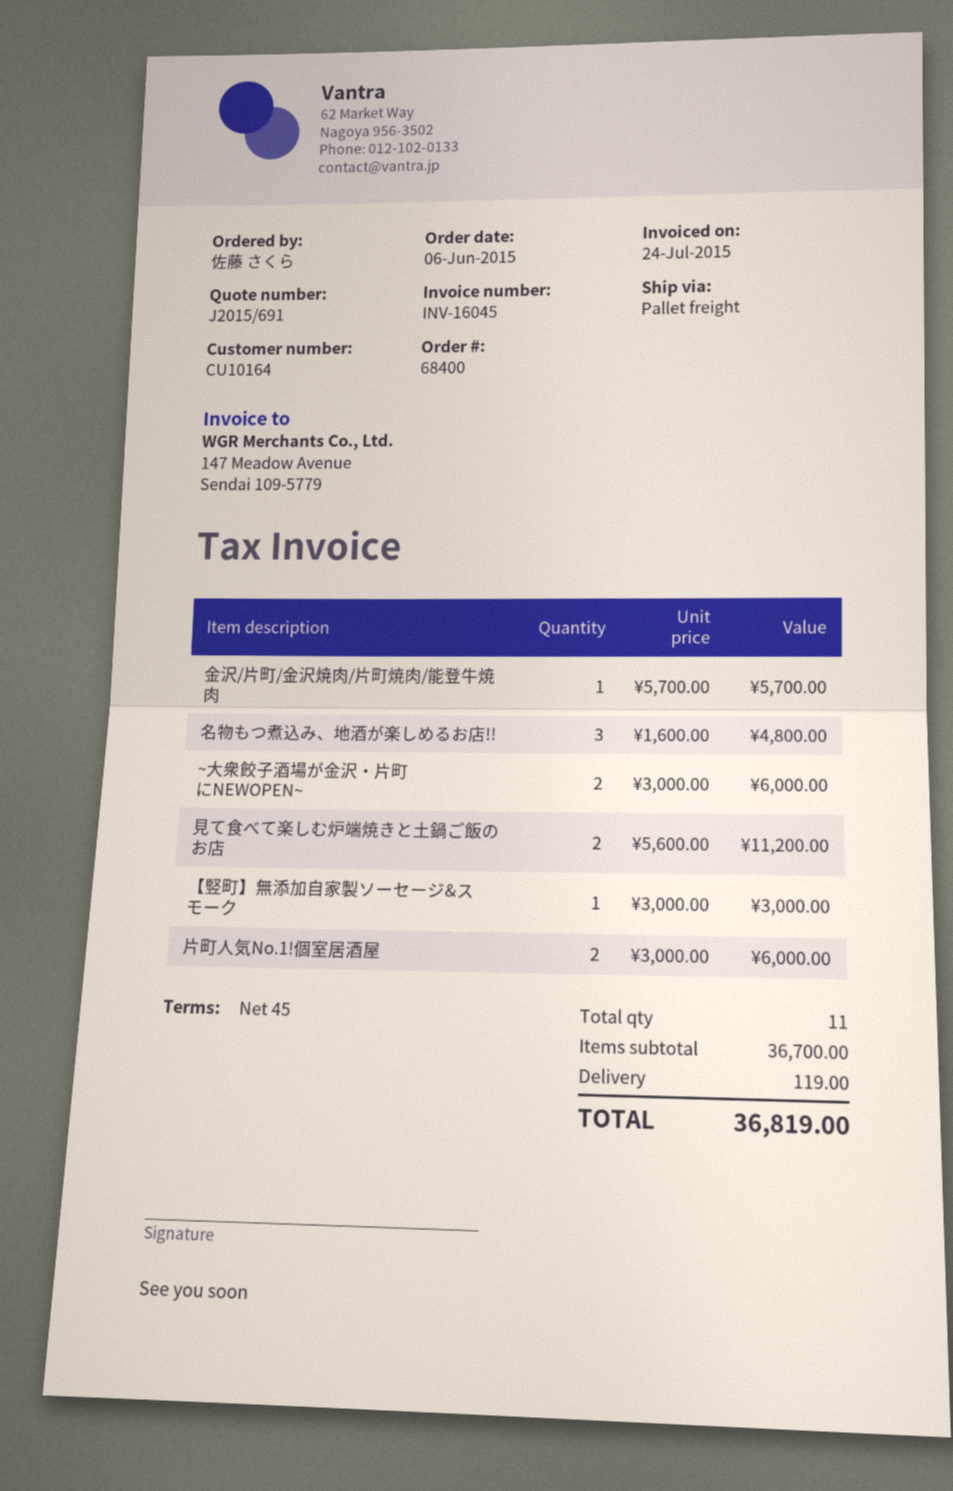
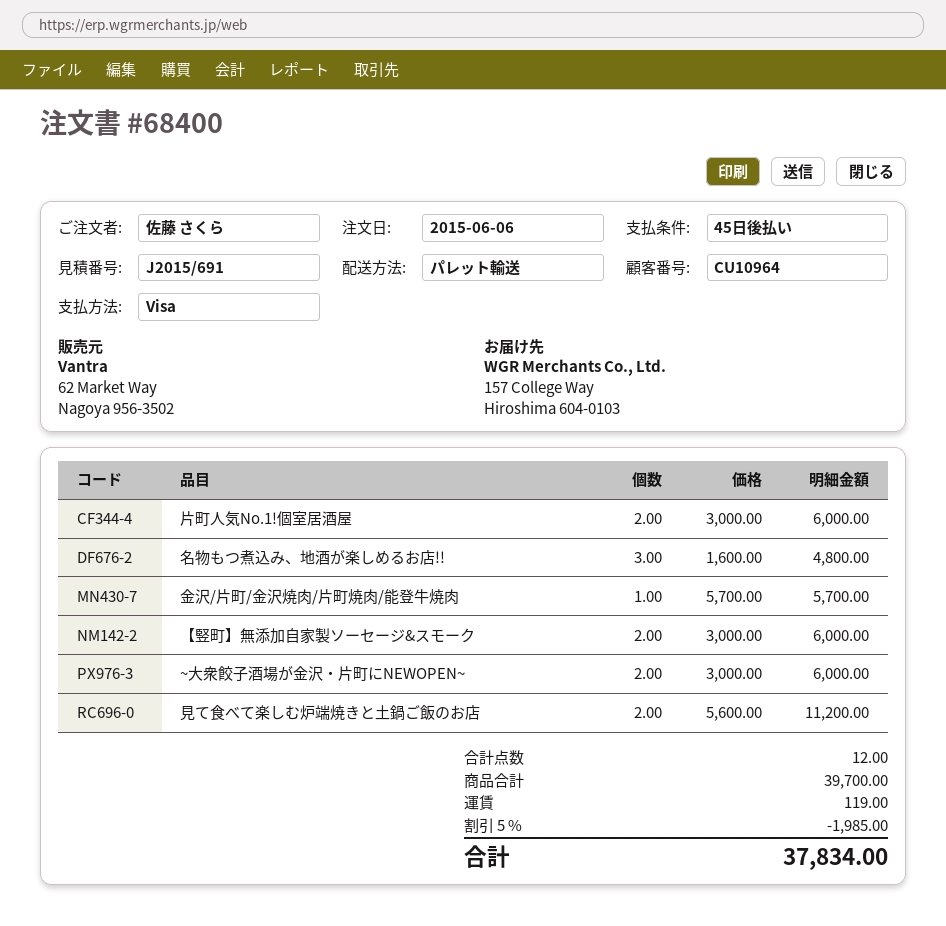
customer number: CU10164 -> CU10964
【竪町】無添加自家製ソーセージ&スモーク: 1 x 3000.00 = 3000.00 -> 2 x 3000.00 = 6000.00
total quantity: 11 -> 12
subtotal: 36700.00 -> 39700.00
discount: none -> 5% = 1985.00
total: 36819.00 -> 37834.00

